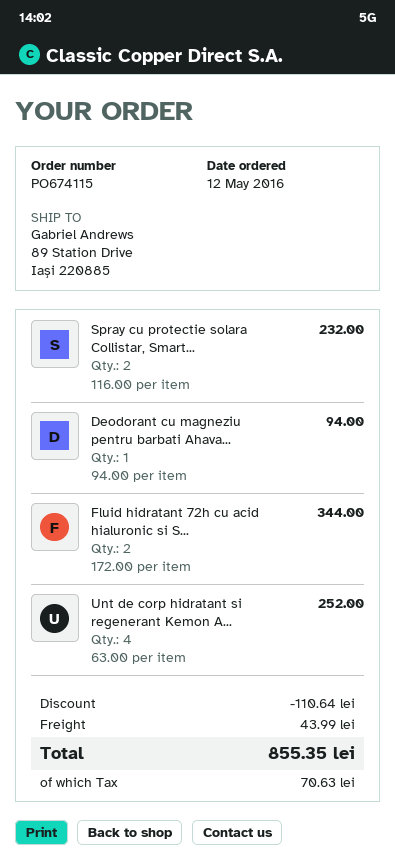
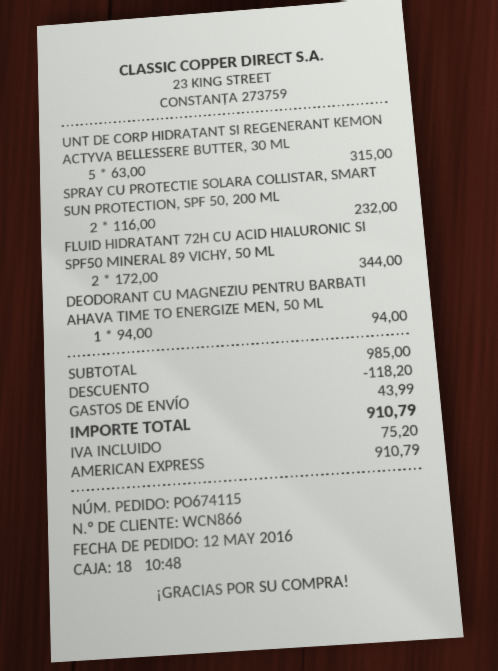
Unt de corp hidratant si regenerant Kemon A...: 4 x 63.00 = 252.00 -> 5 x 63.00 = 315.00
discount: 110.64 -> 118.20
tax: 70.63 -> 75.20
total: 855.35 -> 910.79

